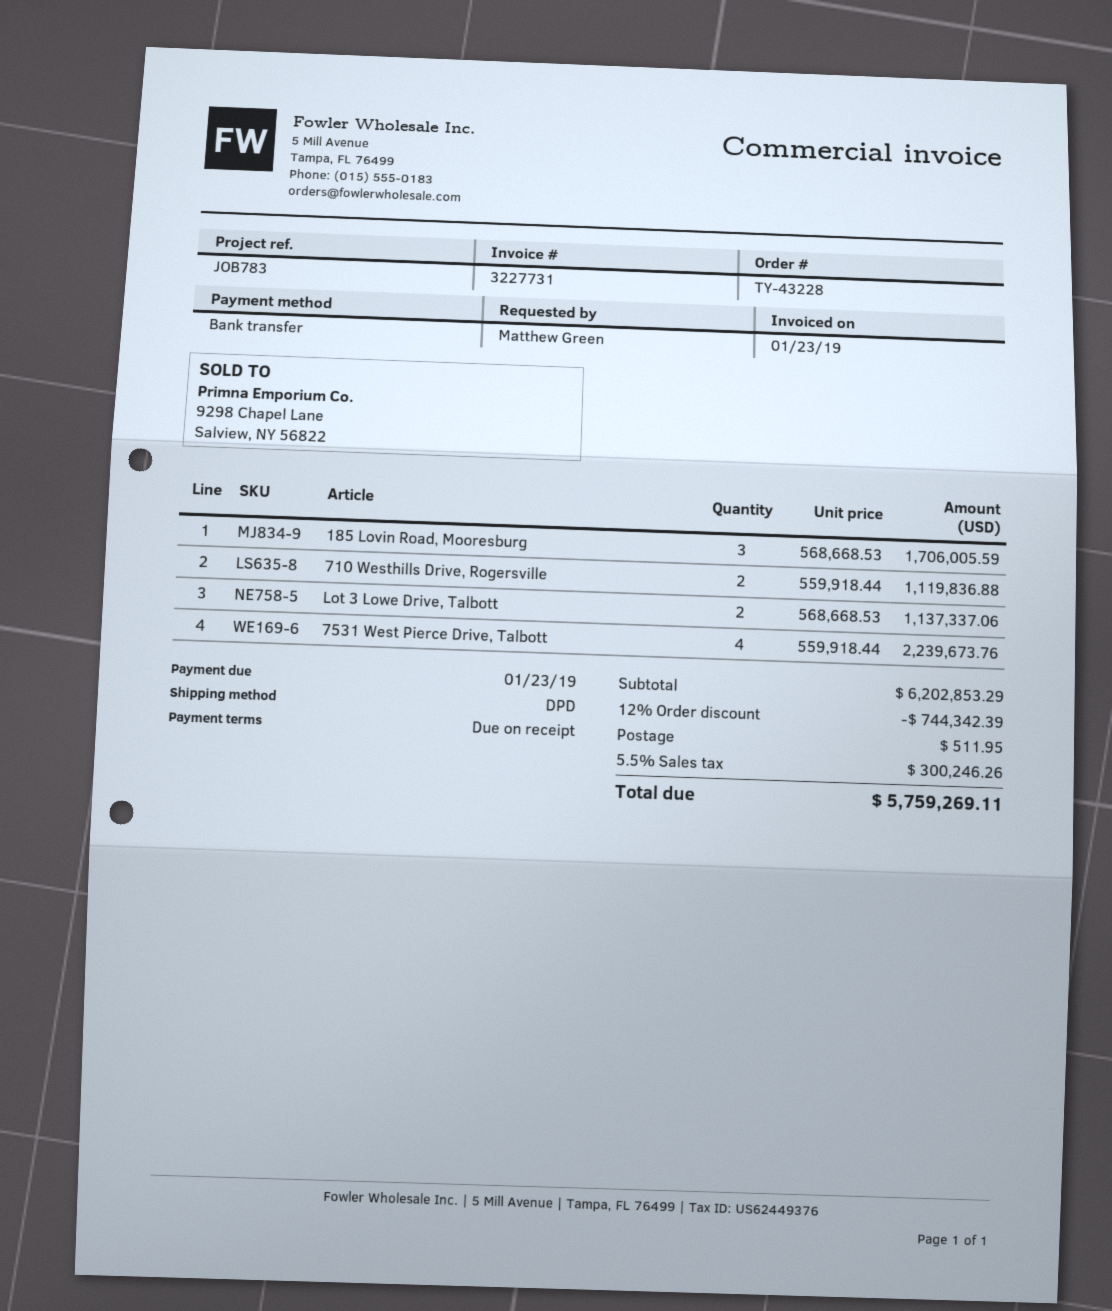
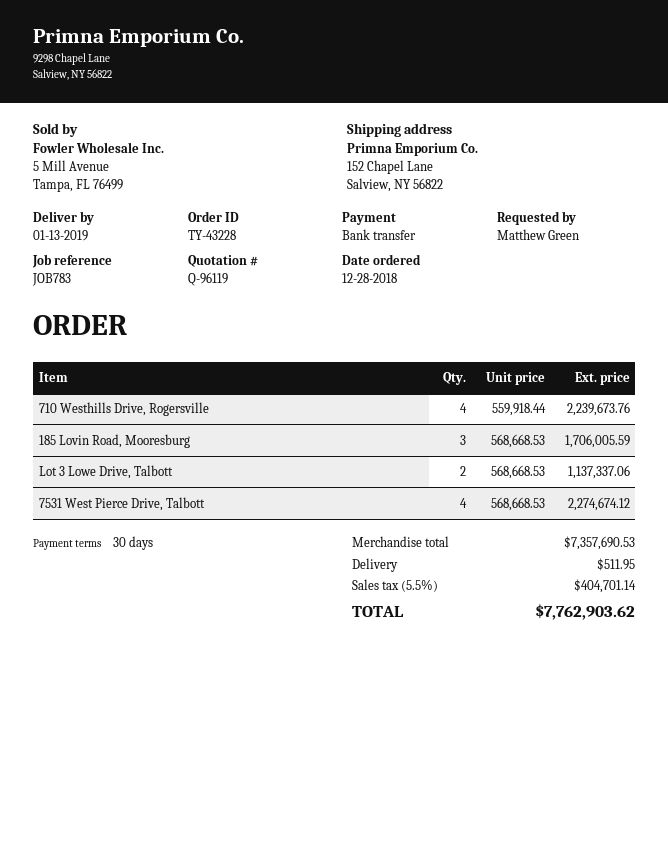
payment terms: on receipt -> 30 days
710 Westhills Drive, Rogersville: 2 x 559918.44 = 1119836.88 -> 4 x 559918.44 = 2239673.76
7531 West Pierce Drive, Talbott: 4 x 559918.44 = 2239673.76 -> 4 x 568668.53 = 2274674.12
subtotal: 6202853.29 -> 7357690.53
discount: 12% = 744342.39 -> none
tax: 5.5% = 300246.26 -> 5.5% = 404701.14
total: 5759269.11 -> 7762903.62

